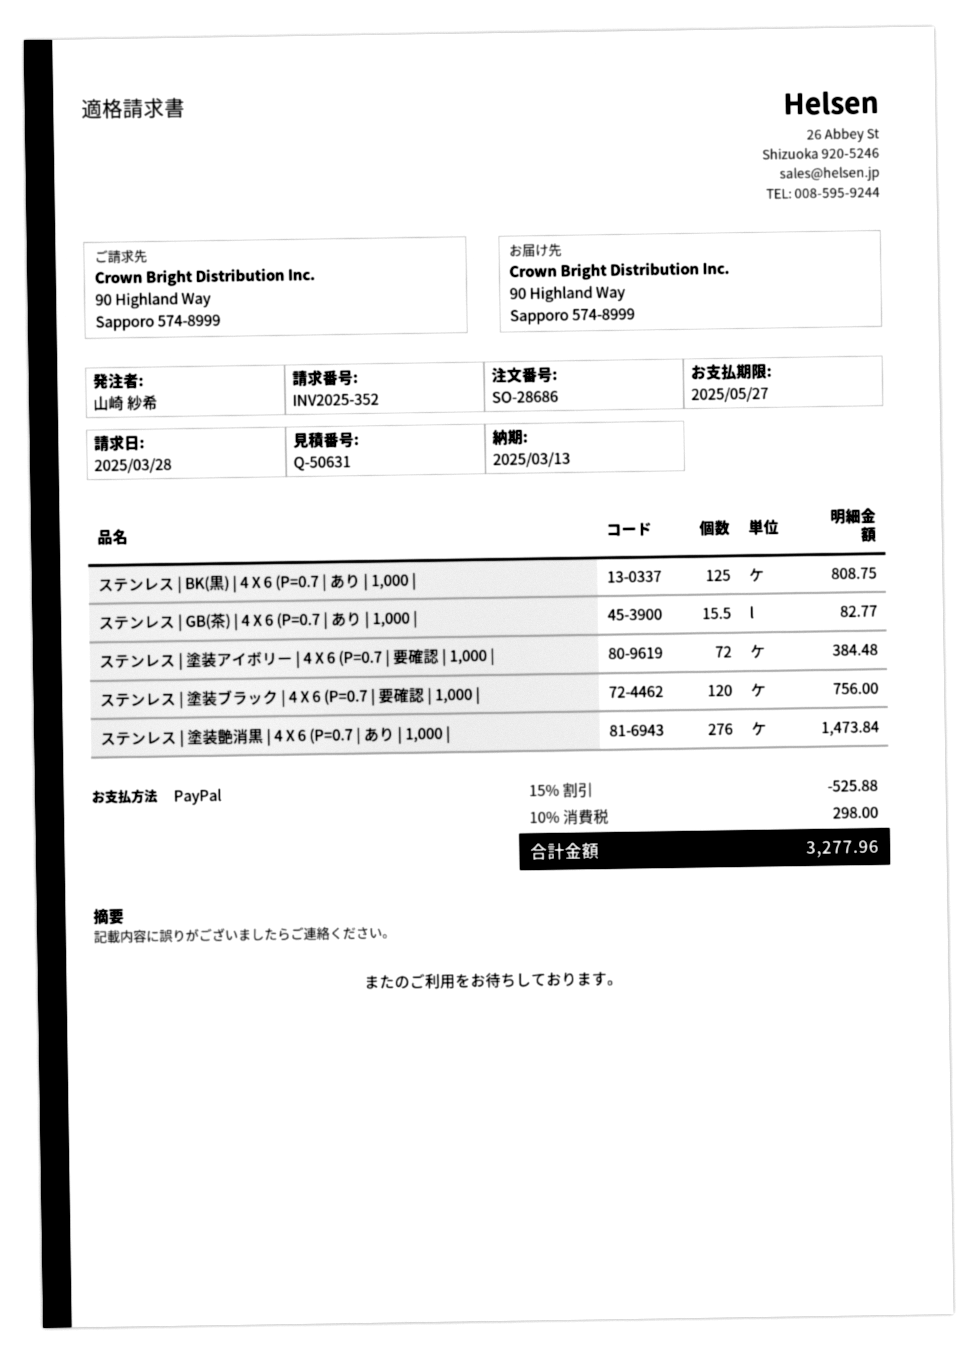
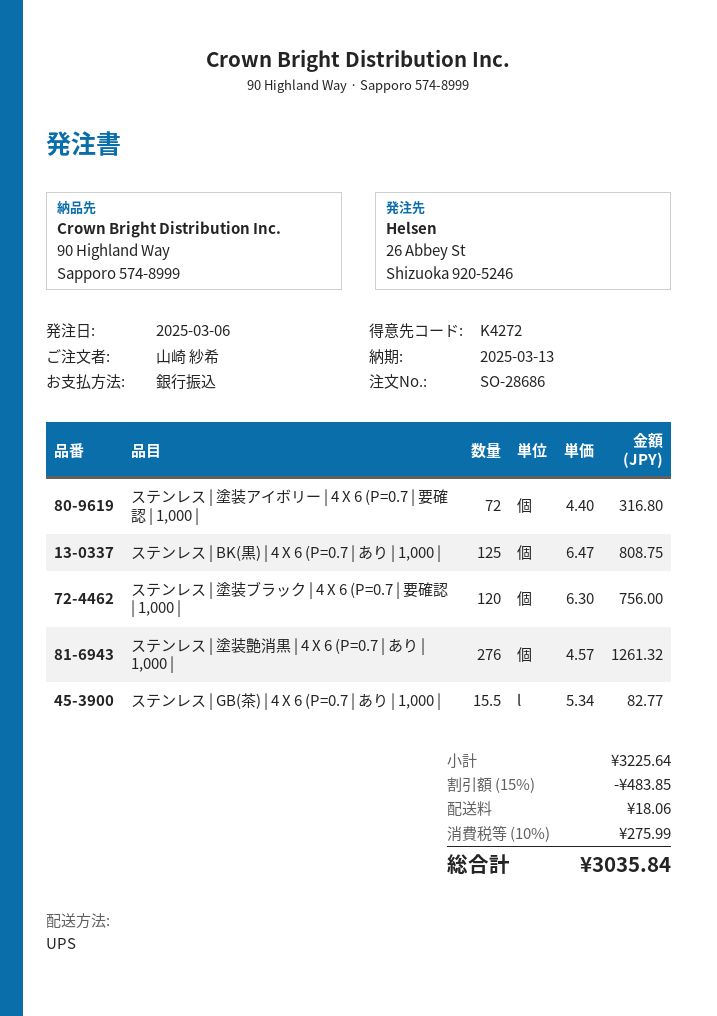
payment method: PayPal -> bank transfer
ステンレス | 塗装アイボリー | 4 X 6 (P=0.7 | 要確認 | 1,000 |: 72 for 384.48 -> 72 for 316.80
ステンレス | 塗装艶消黒 | 4 X 6 (P=0.7 | あり | 1,000 |: 276 for 1473.84 -> 276 for 1261.32
discount: 15% = 525.88 -> 15% = 483.85
shipping: none -> 18.06
tax: 10% = 298.00 -> 10% = 275.99
total: 3277.96 -> 3035.84

